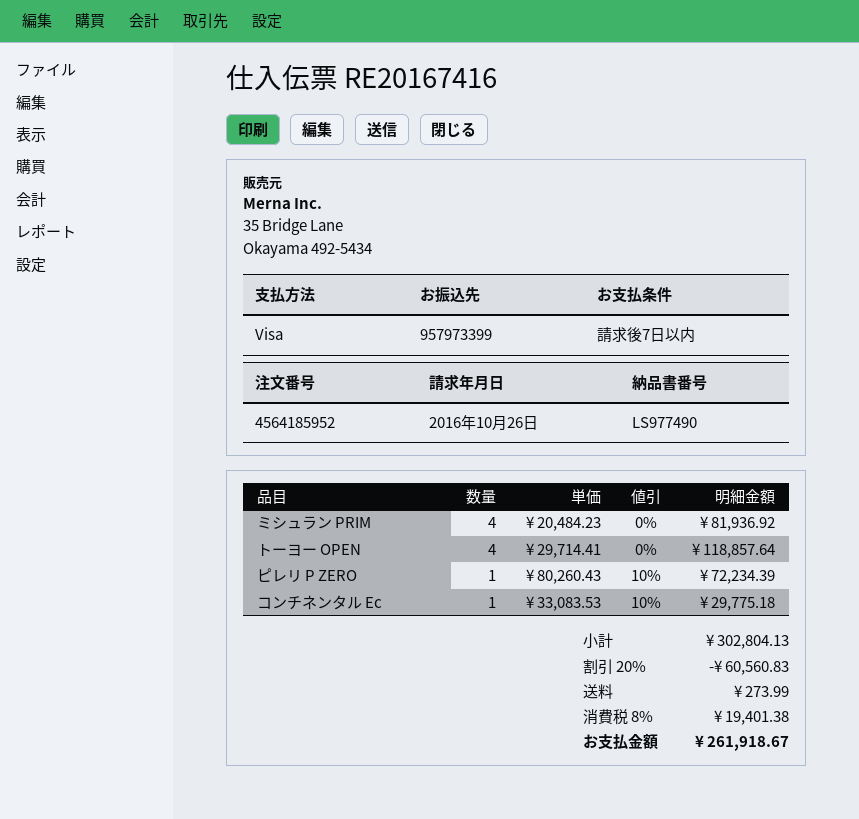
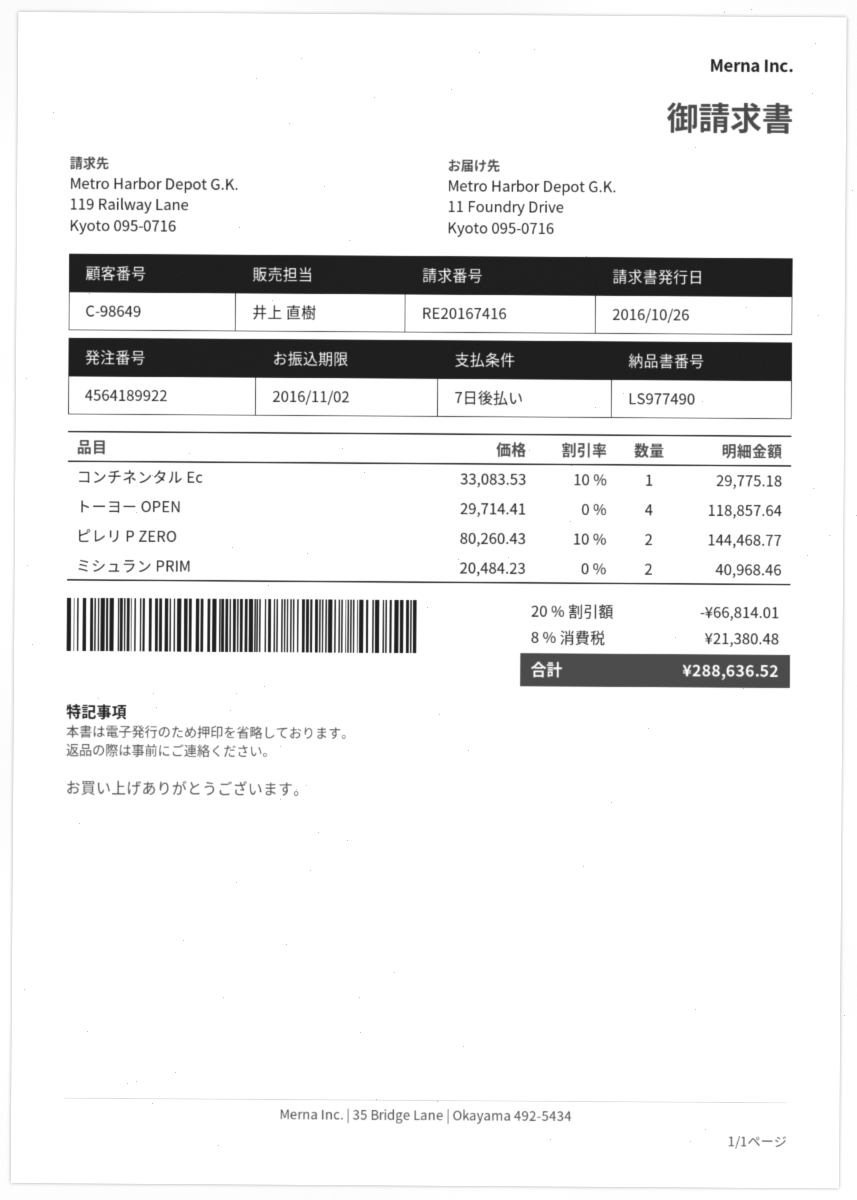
order number: 4564185952 -> 4564189922
ミシュラン PRIM: 4 x 20484.23 = 81936.92 -> 2 x 20484.23 = 40968.46
ピレリ P ZERO: 1 x 80260.43 - 10% = 72234.39 -> 2 x 80260.43 - 10% = 144468.77
discount: 20% = 60560.83 -> 20% = 66814.01
shipping: 273.99 -> none
tax: 8% = 19401.38 -> 8% = 21380.48
total: 261918.67 -> 288636.52

